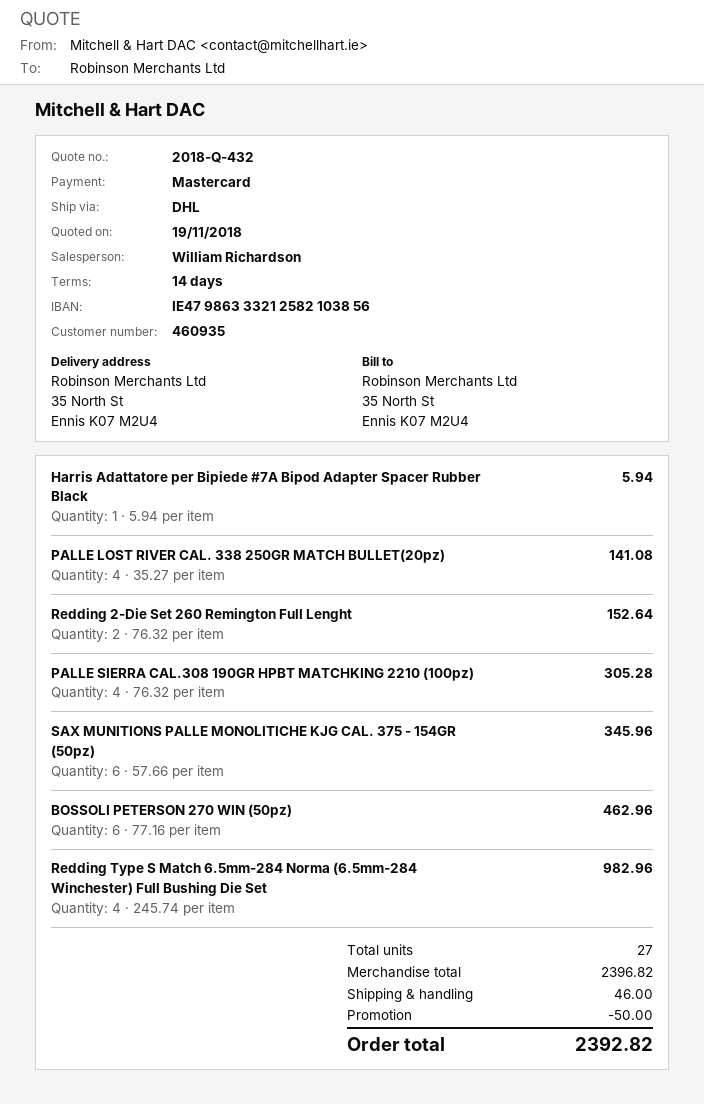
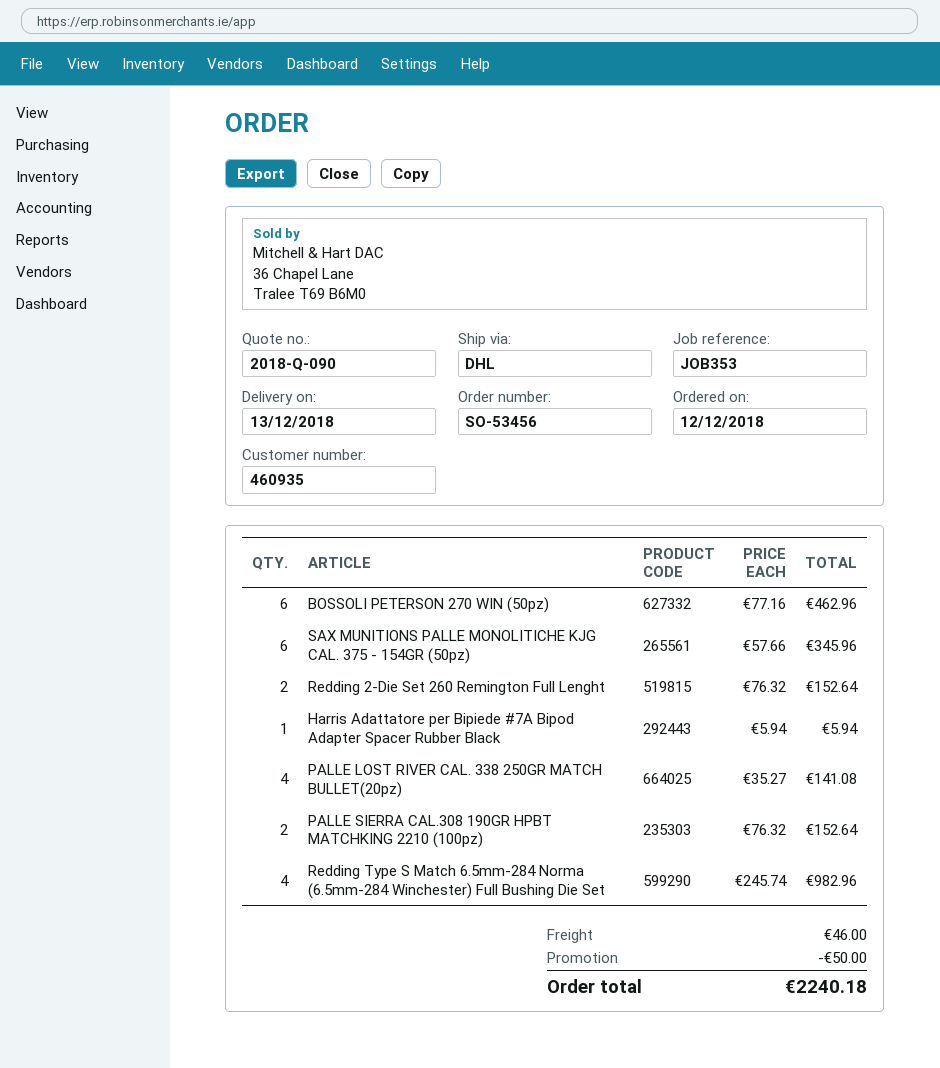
quote number: 2018-Q-432 -> 2018-Q-090
PALLE SIERRA CAL.308 190GR HPBT MATCHKING 2210 (100pz): 4 x 76.32 = 305.28 -> 2 x 76.32 = 152.64
total: 2392.82 -> 2240.18

